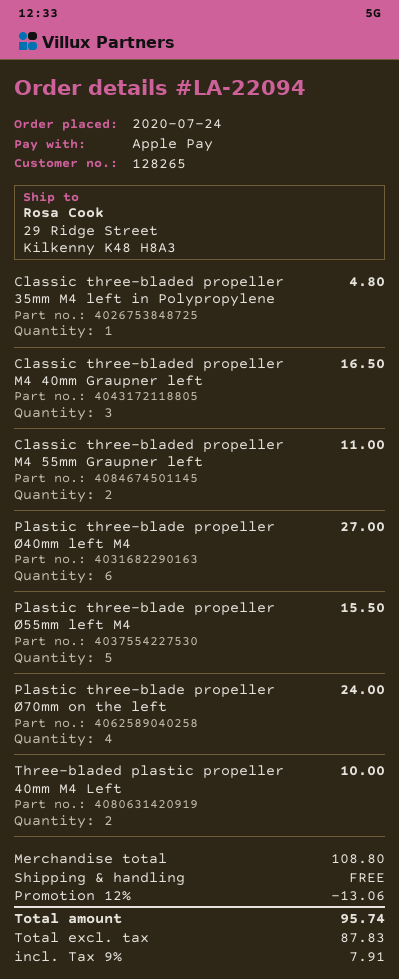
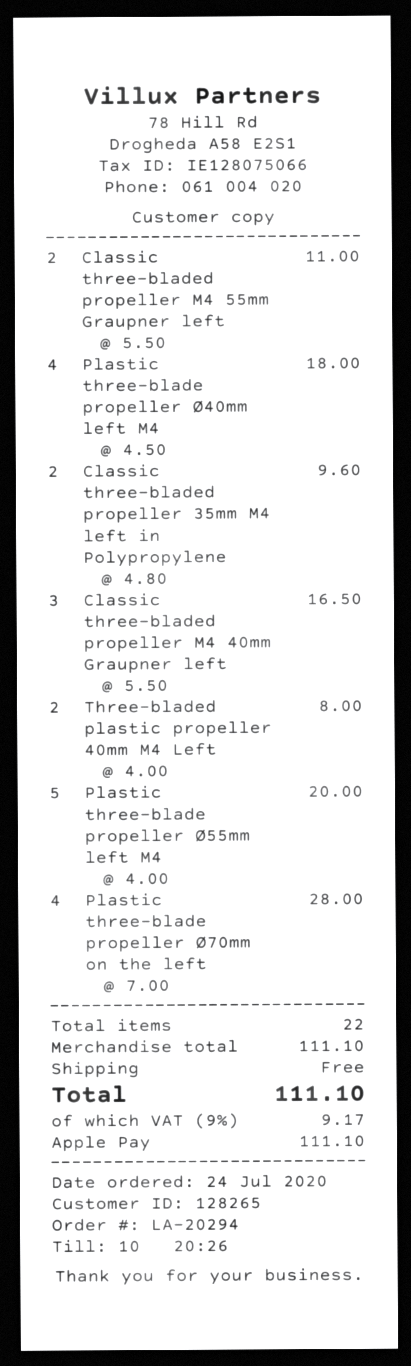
order number: LA-22094 -> LA-20294
Classic three-bladed propeller 35mm M4 left in Polypropylene: 1 for 4.80 -> 2 for 9.60
Plastic three-blade propeller Ø40mm left M4: 6 for 27.00 -> 4 for 18.00
Plastic three-blade propeller Ø55mm left M4: 5 for 15.50 -> 5 for 20.00
Plastic three-blade propeller Ø70mm on the left: 4 for 24.00 -> 4 for 28.00
Three-bladed plastic propeller 40mm M4 Left: 2 for 10.00 -> 2 for 8.00
subtotal: 108.80 -> 111.10
discount: 12% = 13.06 -> none
tax: 9% = 7.91 -> 9% = 9.17
total: 95.74 -> 111.10

